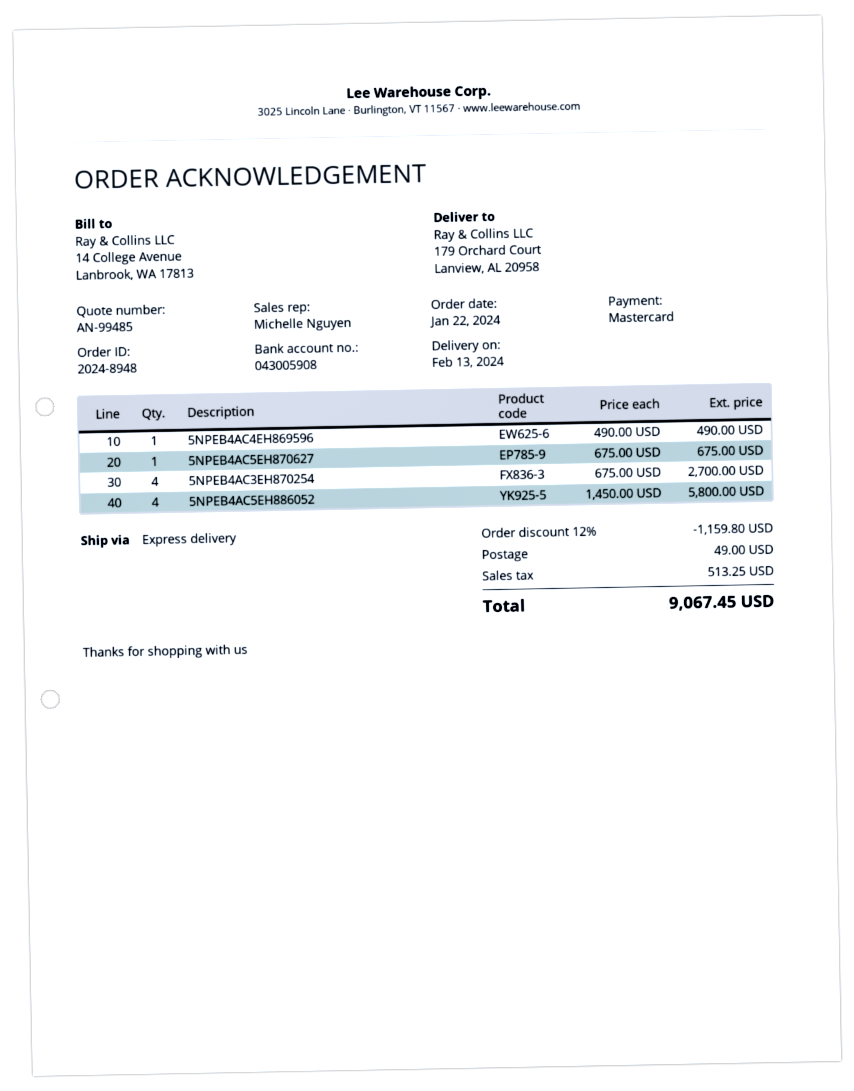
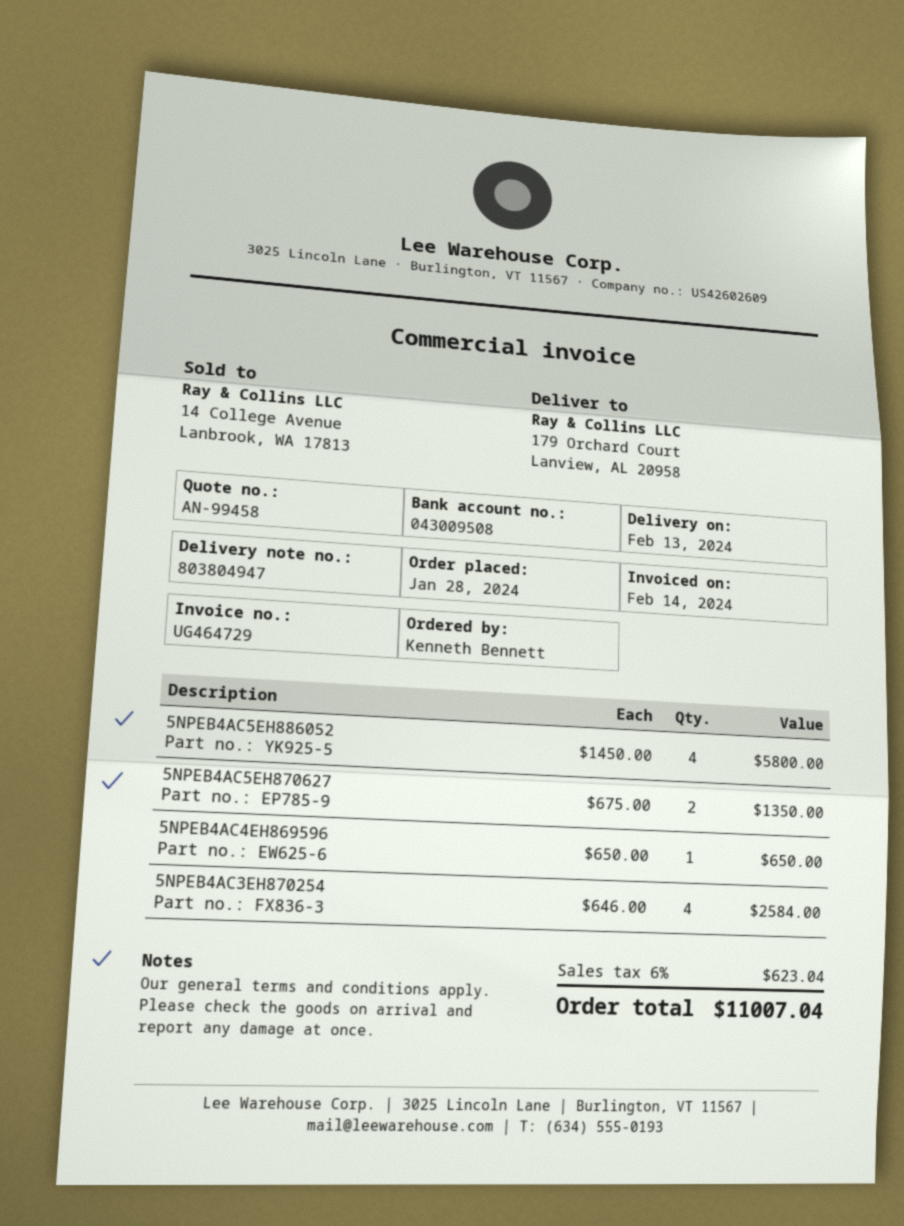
quote number: AN-99485 -> AN-99458
order date: 2024-01-22 -> 2024-01-28
bank account: 043005908 -> 043009508
5NPEB4AC4EH869596: 1 x 490.00 = 490.00 -> 1 x 650.00 = 650.00
5NPEB4AC5EH870627: 1 x 675.00 = 675.00 -> 2 x 675.00 = 1350.00
5NPEB4AC3EH870254: 4 x 675.00 = 2700.00 -> 4 x 646.00 = 2584.00
discount: 12% = 1159.80 -> none
shipping: 49.00 -> none
tax: 513.25 -> 623.04
total: 9067.45 -> 11007.04

